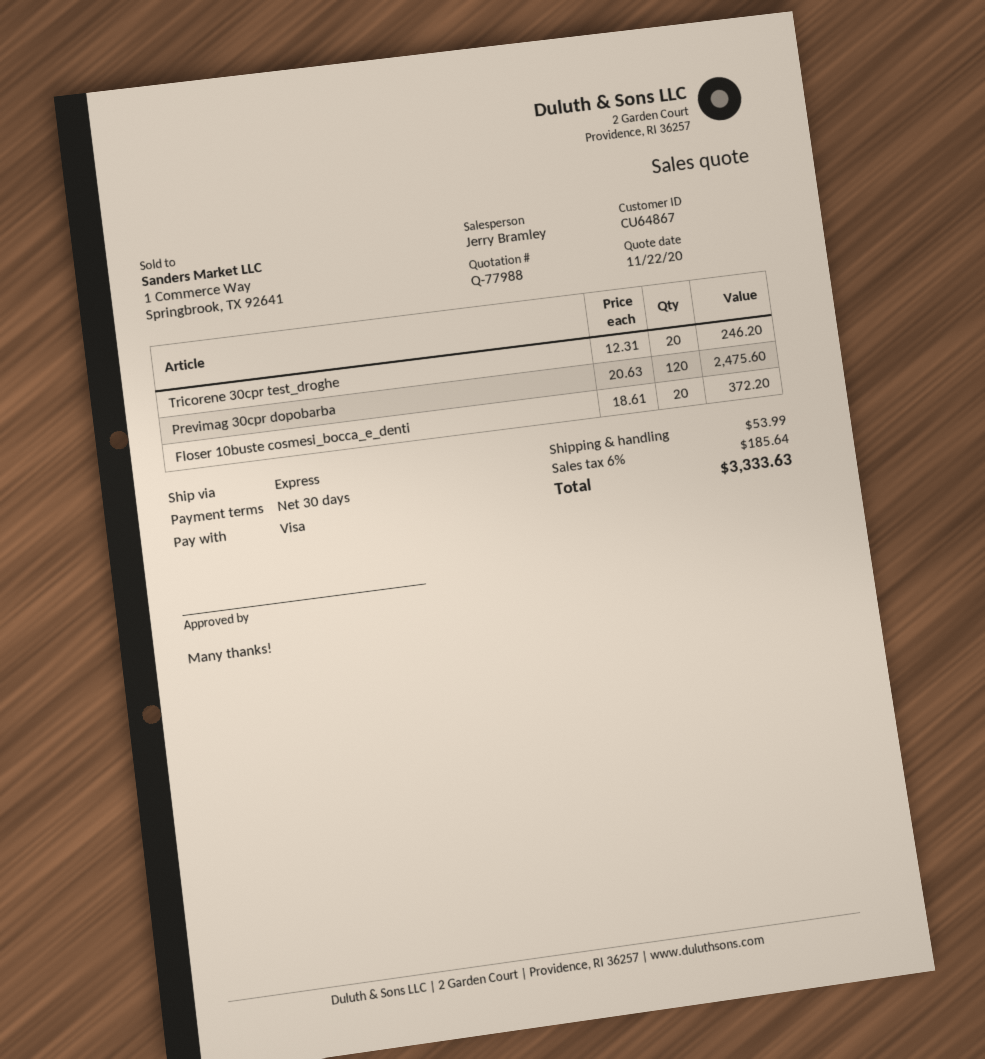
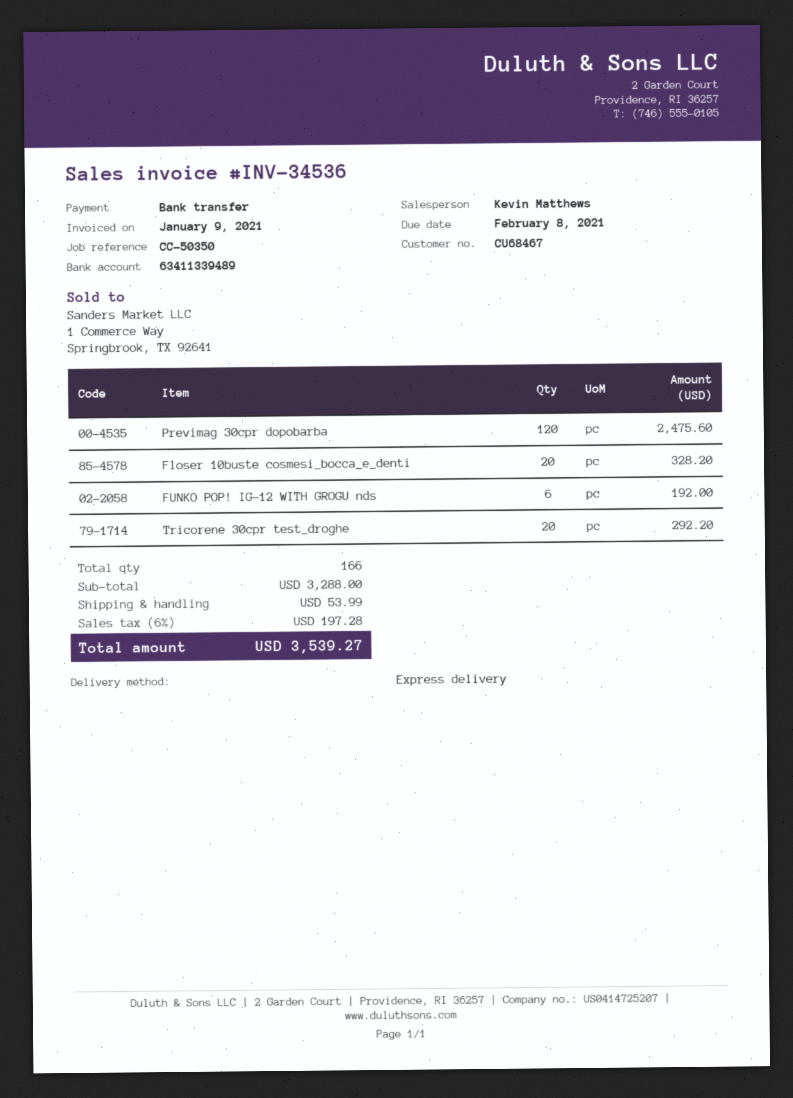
customer number: CU64867 -> CU68467
sales rep: Jerry Bramley -> Kevin Matthews
payment method: Visa -> bank transfer
Tricorene 30cpr test_droghe: 20 for 246.20 -> 20 for 292.20
Floser 10buste cosmesi_bocca_e_denti: 20 for 372.20 -> 20 for 328.20
FUNKO POP! IG-12 WITH GROGU nds: none -> 6 for 192.00
tax: 6% = 185.64 -> 6% = 197.28
total: 3333.63 -> 3539.27

